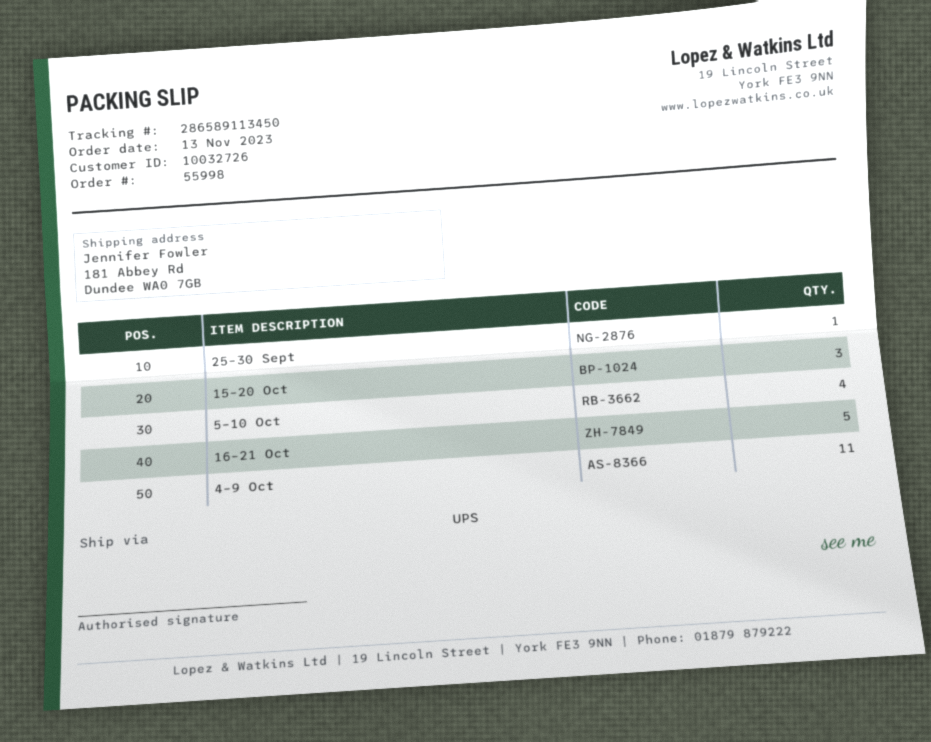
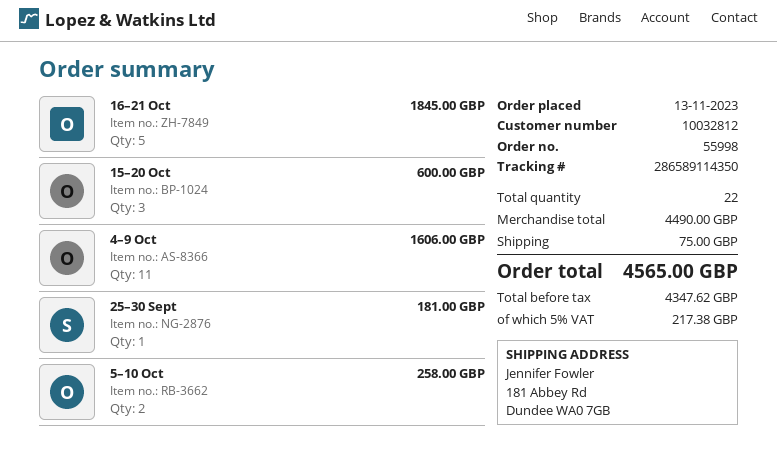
customer number: 10032726 -> 10032812
tracking number: 286589113450 -> 286589114350
5–10 Oct: 4 -> 2

